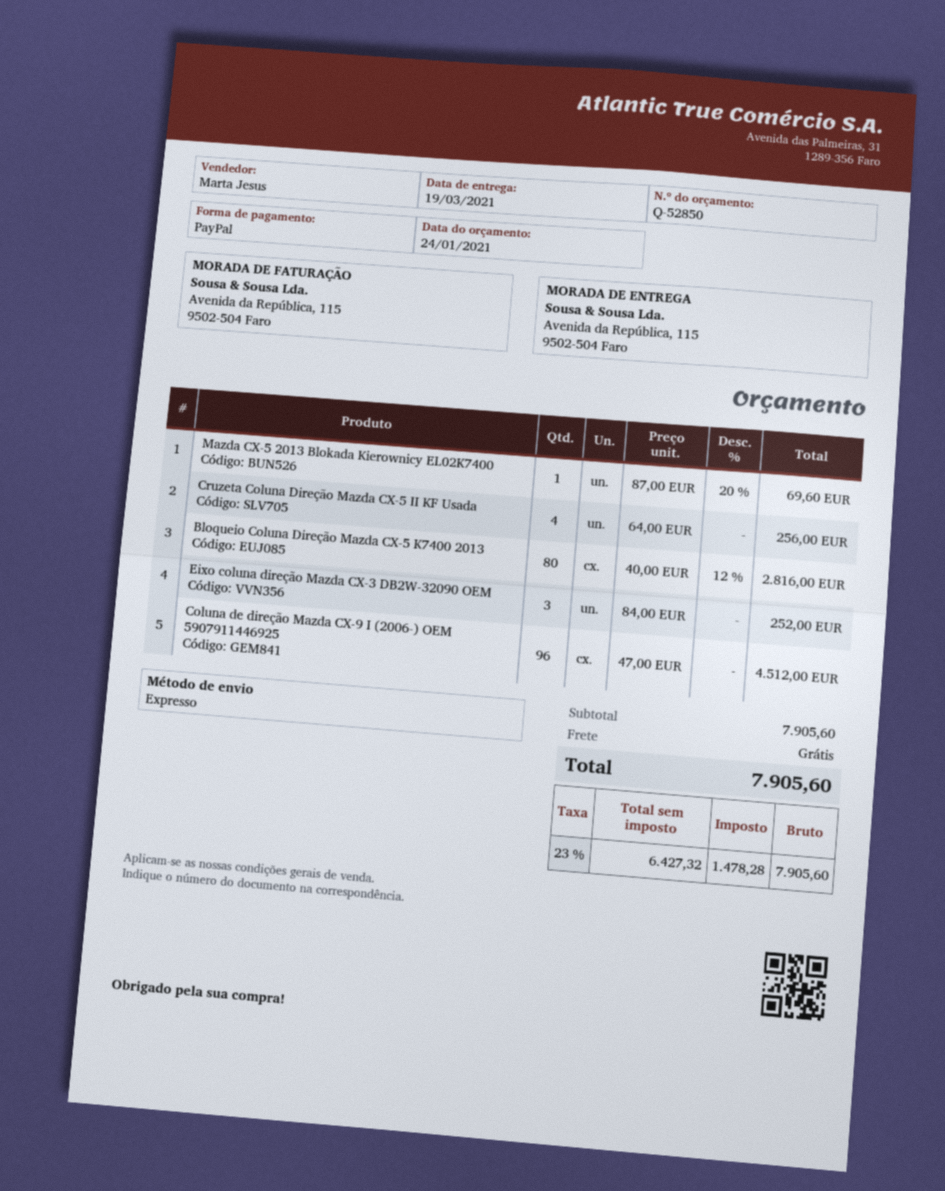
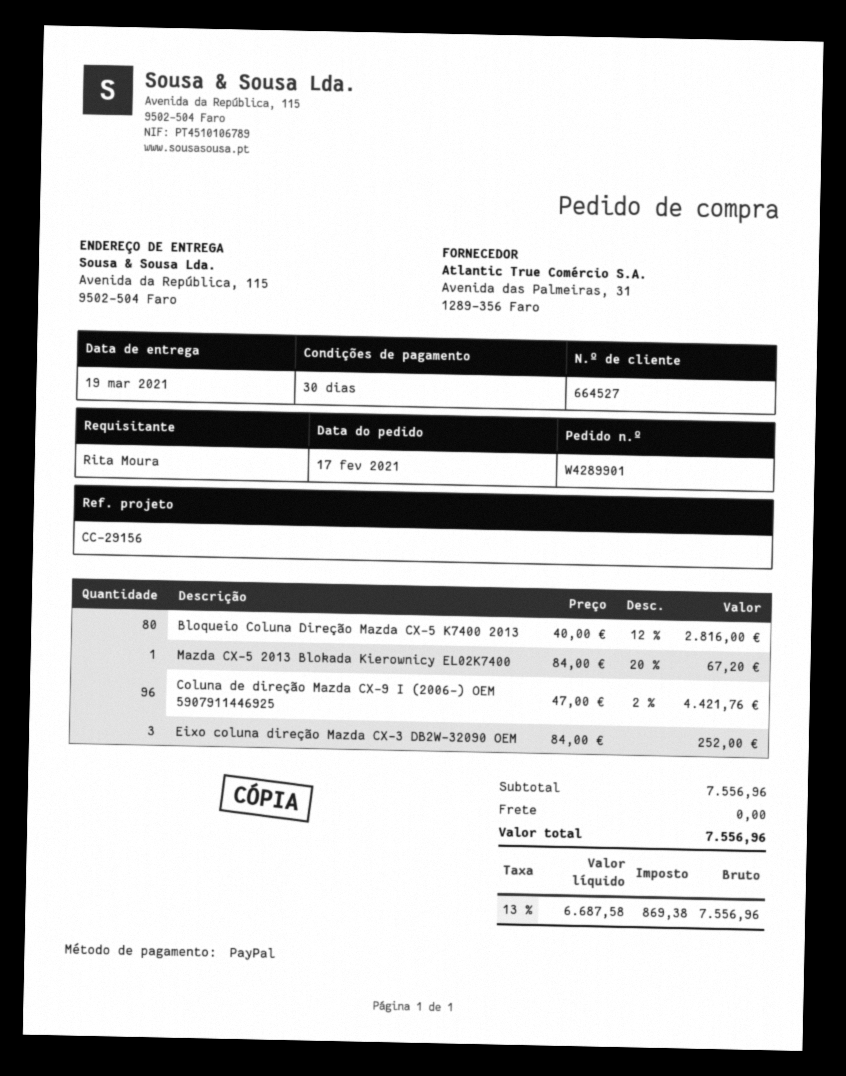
Mazda CX-5 2013 Blokada Kierownicy EL02K7400: 1 x 87.00 - 20% = 69.60 -> 1 x 84.00 - 20% = 67.20
Cruzeta Coluna Direção Mazda CX-5 II KF Usada: 4 x 64.00 = 256.00 -> none
Coluna de direção Mazda CX-9 I (2006-) OEM 5907911446925: 96 x 47.00 = 4512.00 -> 96 x 47.00 - 2% = 4421.76
subtotal: 7905.60 -> 7556.96
net: 6427.32 -> 6687.58
tax: 23% = 1478.28 -> 13% = 869.38
total: 7905.60 -> 7556.96

